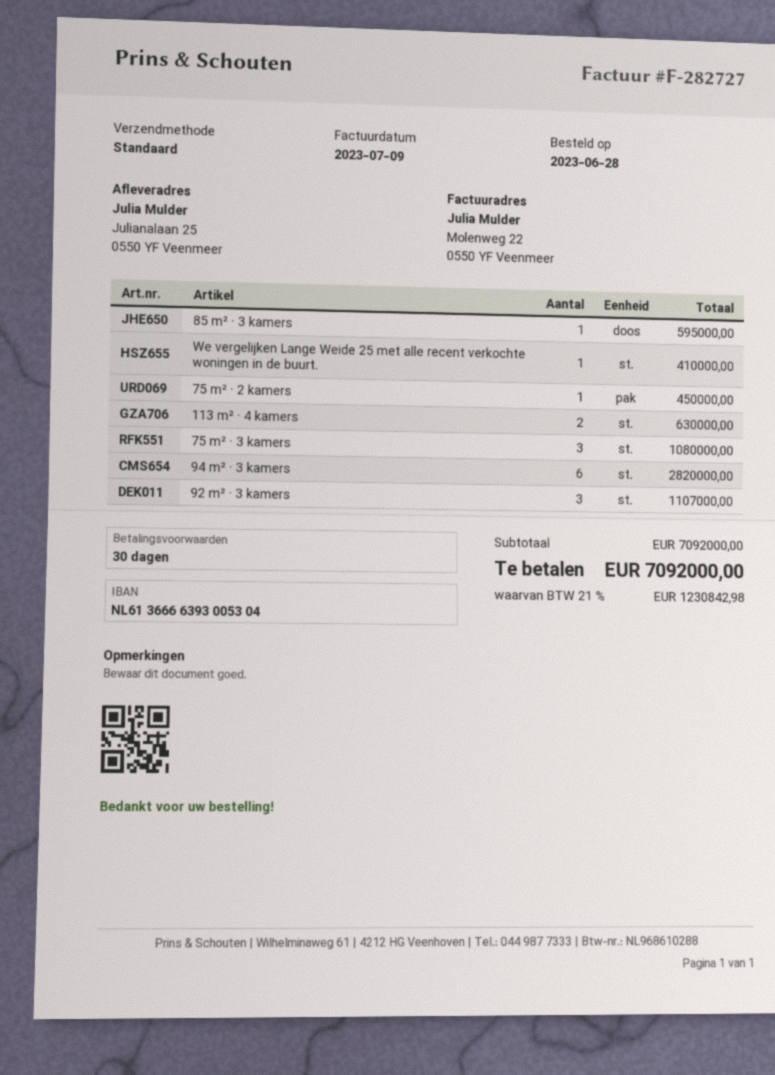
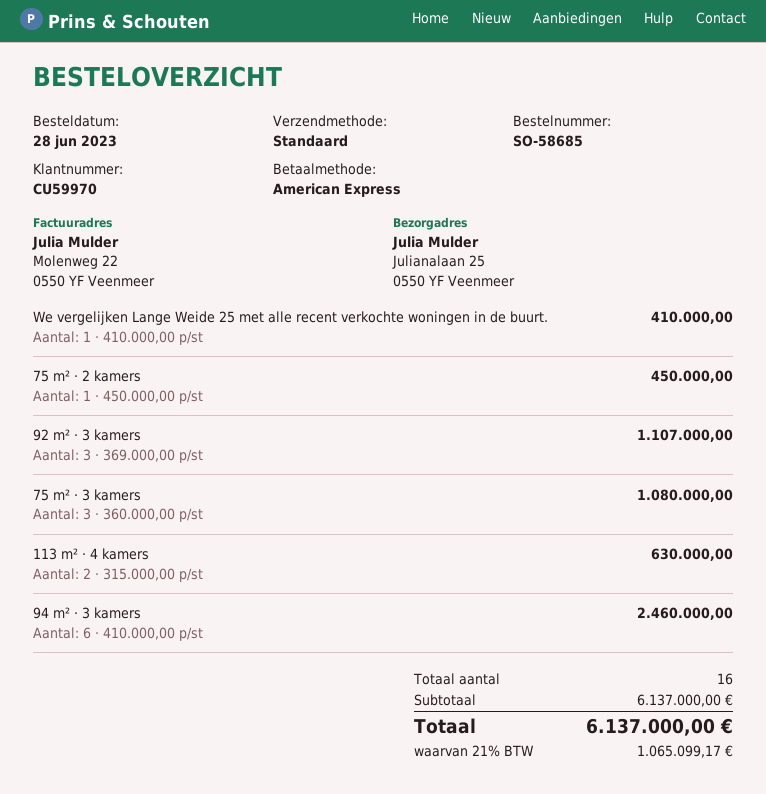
85 m² · 3 kamers: 1 for 595000.00 -> none
94 m² · 3 kamers: 6 for 2820000.00 -> 6 for 2460000.00
subtotal: 7092000.00 -> 6137000.00
tax: 21% = 1230842.98 -> 21% = 1065099.17
total: 7092000.00 -> 6137000.00

